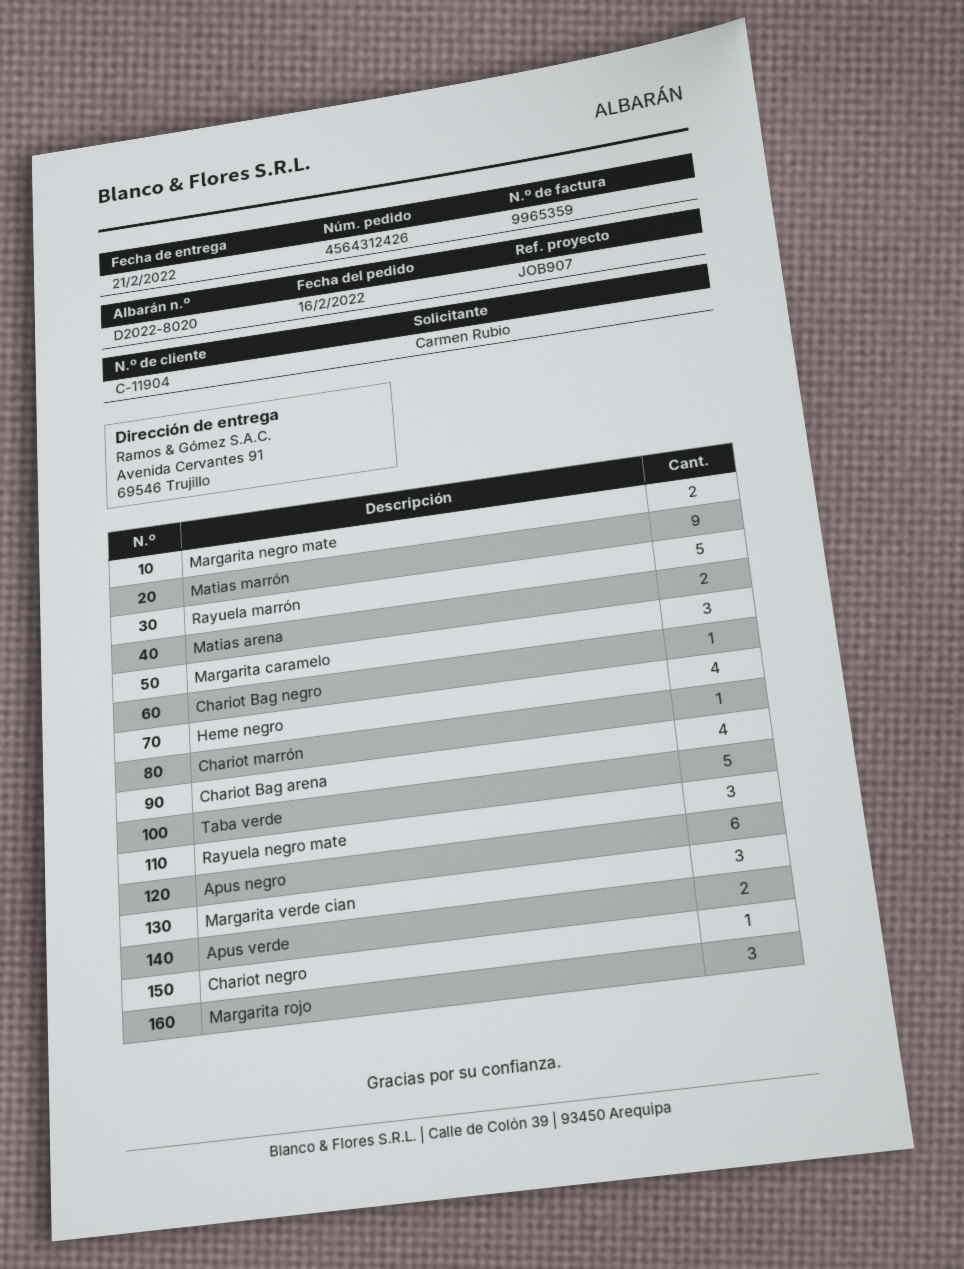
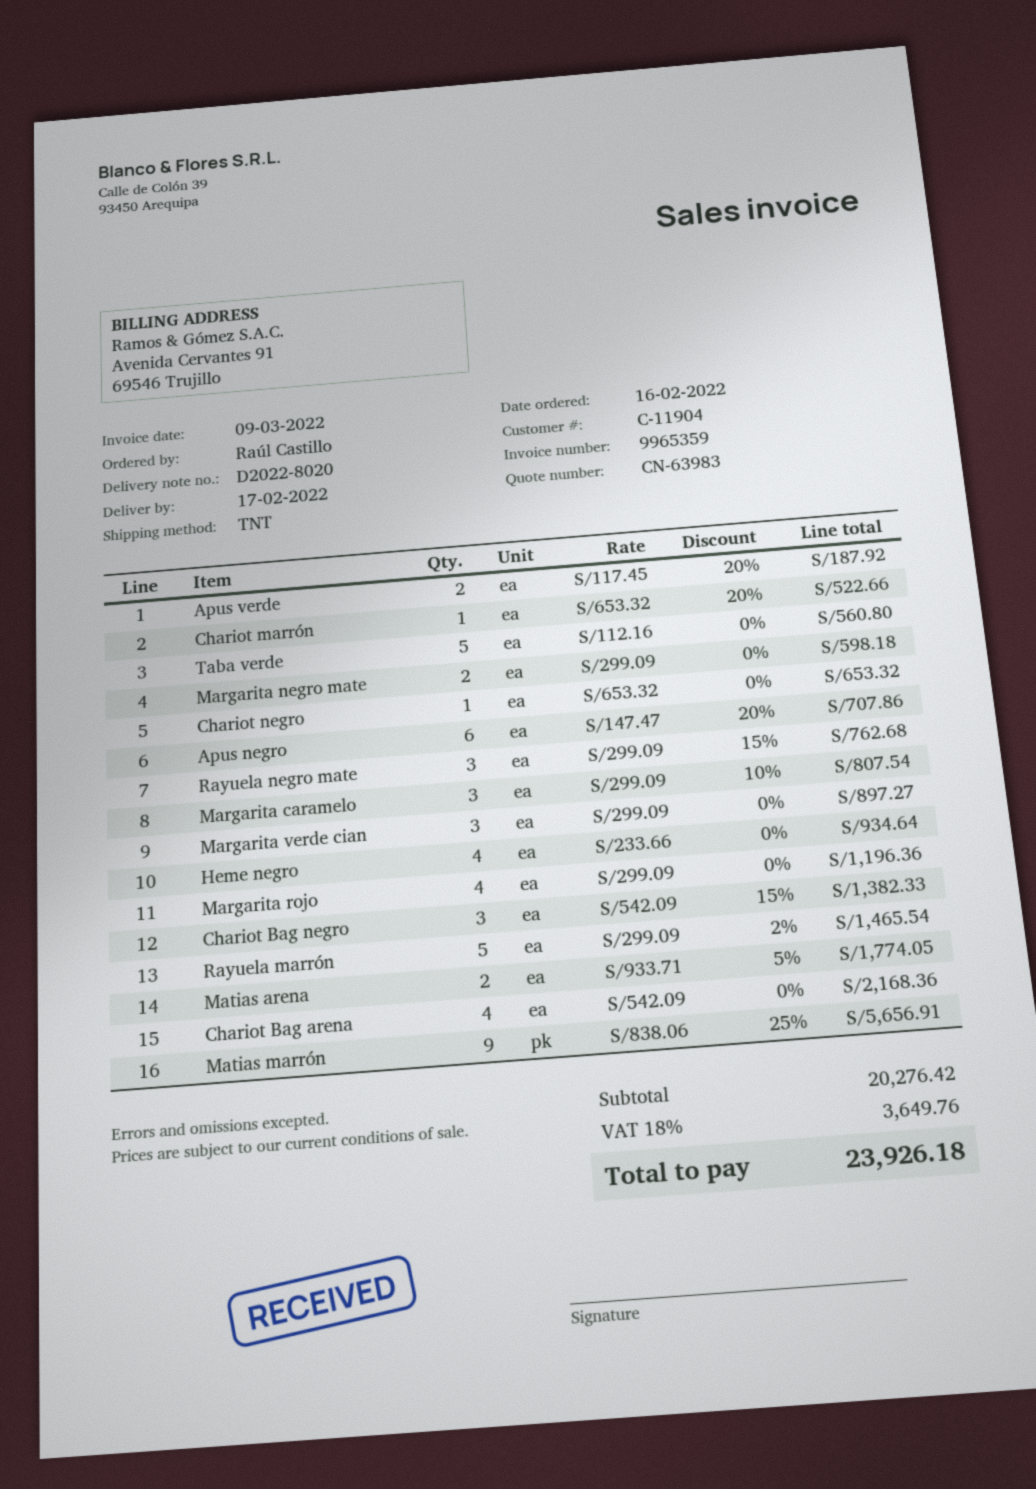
delivery date: 2022-02-21 -> 2022-02-17
ordered by: Carmen Rubio -> Raúl Castillo
Chariot Bag negro: 1 -> 3
Margarita rojo: 3 -> 4

